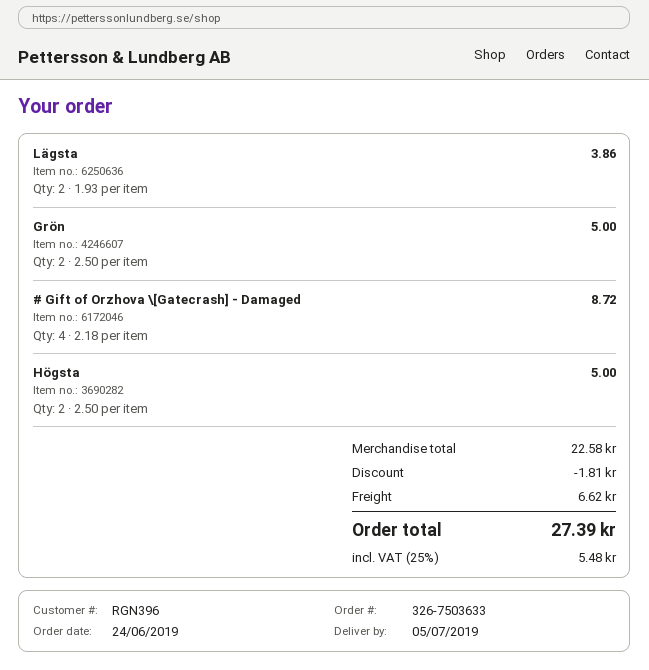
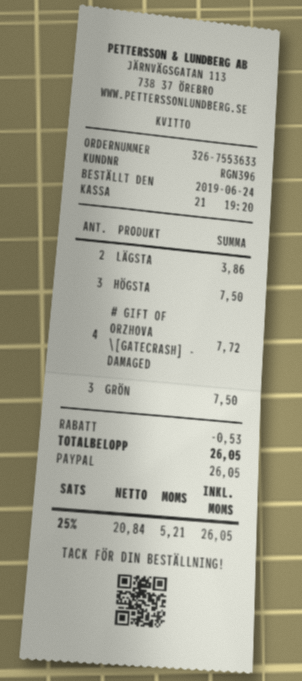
order number: 326-7503633 -> 326-7553633
Grön: 2 for 5.00 -> 3 for 7.50
# Gift of Orzhova \[Gatecrash] - Damaged: 4 for 8.72 -> 4 for 7.72
Högsta: 2 for 5.00 -> 3 for 7.50
discount: 1.81 -> 0.53
shipping: 6.62 -> none
tax: 25% = 5.48 -> 25% = 5.21
total: 27.39 -> 26.05

